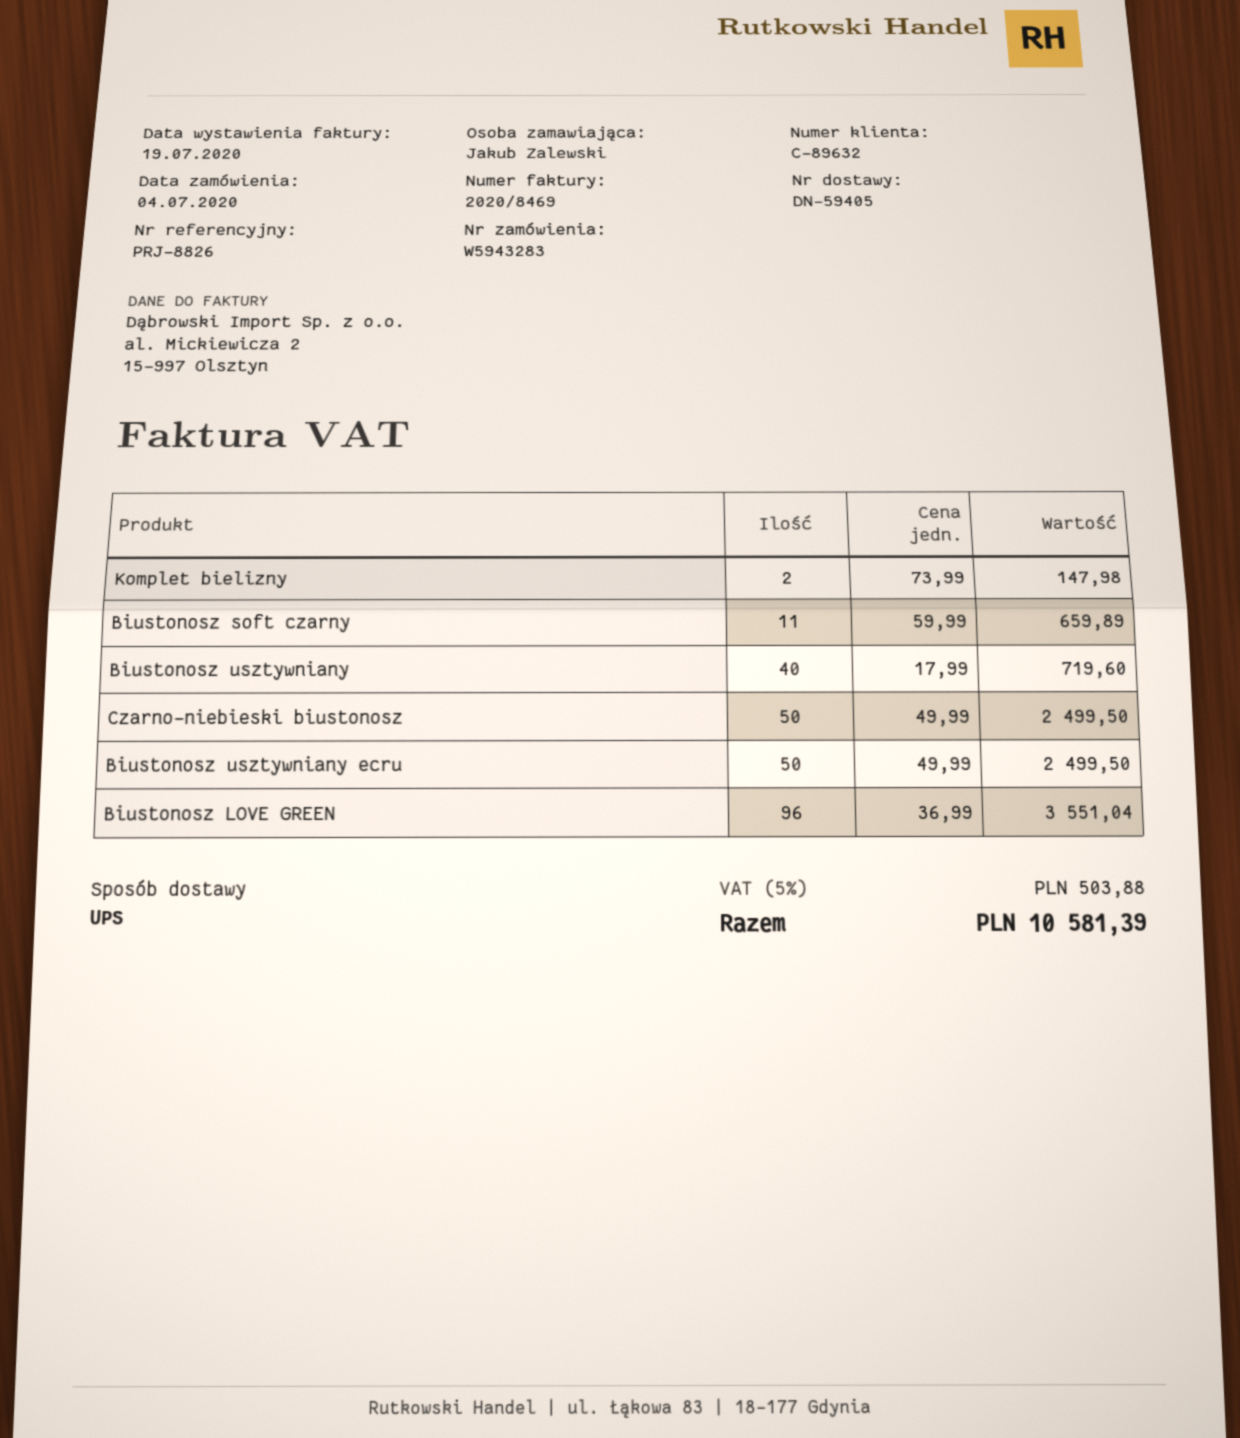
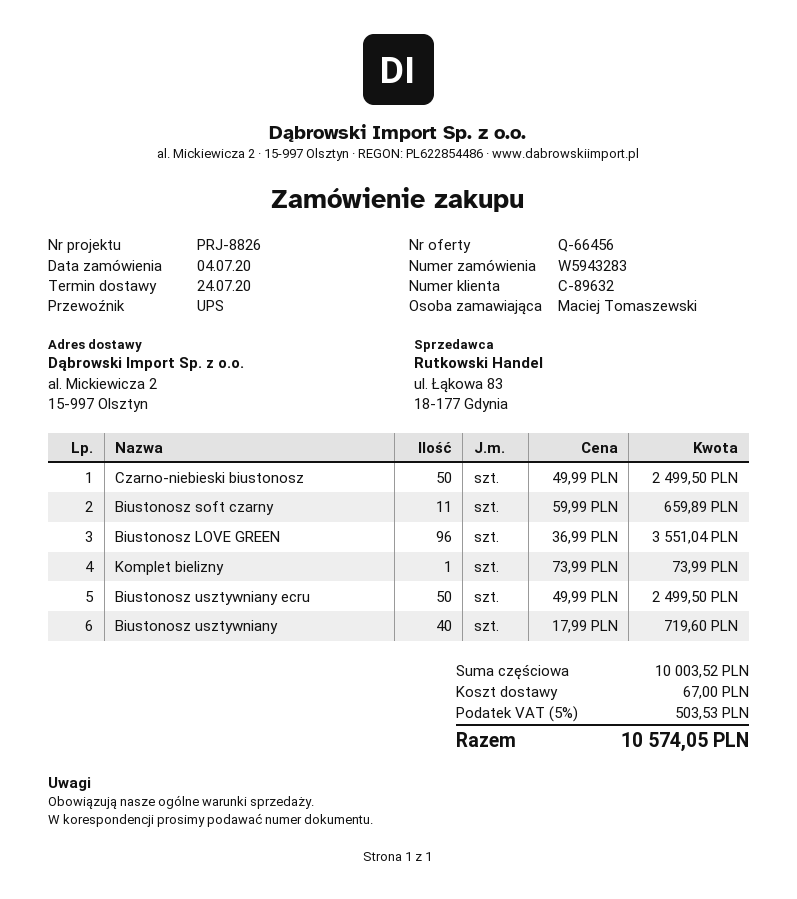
ordered by: Jakub Zalewski -> Maciej Tomaszewski
Komplet bielizny: 2 x 73.99 = 147.98 -> 1 x 73.99 = 73.99
shipping: none -> 67.00
tax: 5% = 503.88 -> 5% = 503.53
total: 10581.39 -> 10574.05

